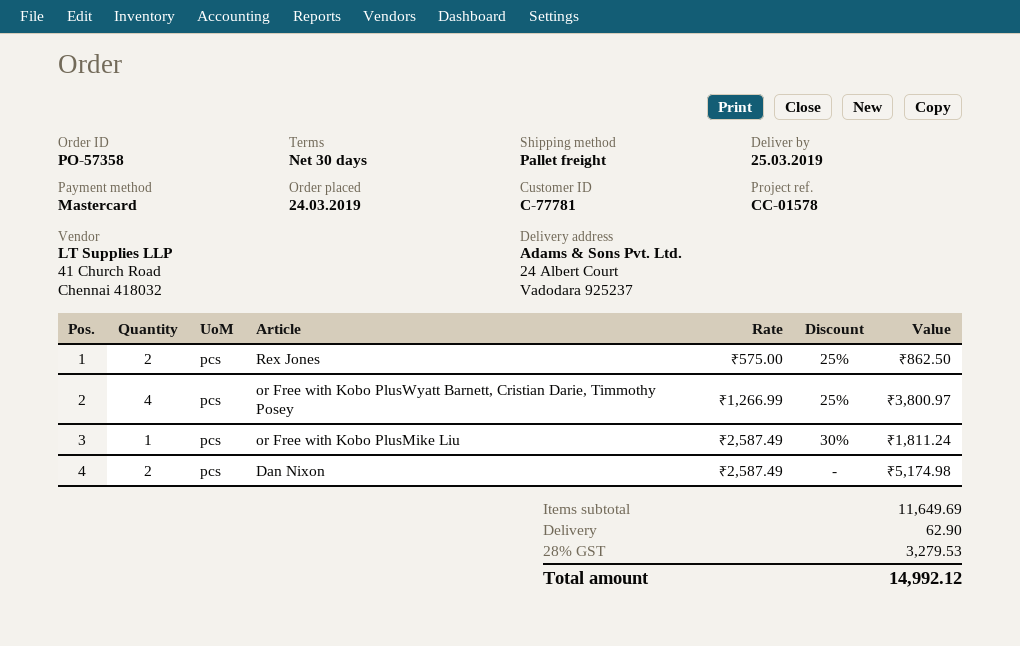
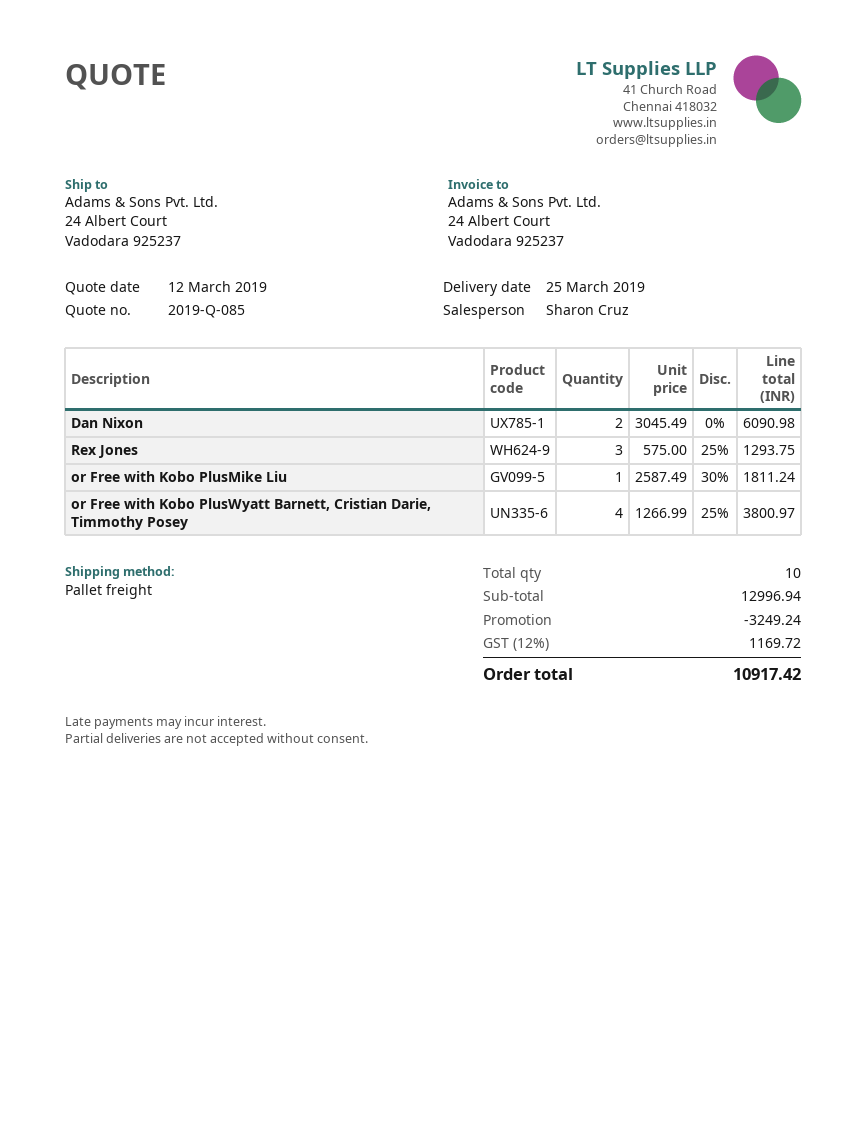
Rex Jones: 2 x 575.00 - 25% = 862.50 -> 3 x 575.00 - 25% = 1293.75
Dan Nixon: 2 x 2587.49 = 5174.98 -> 2 x 3045.49 = 6090.98
subtotal: 11649.69 -> 12996.94
discount: none -> 3249.24
shipping: 62.90 -> none
tax: 28% = 3279.53 -> 12% = 1169.72
total: 14992.12 -> 10917.42

